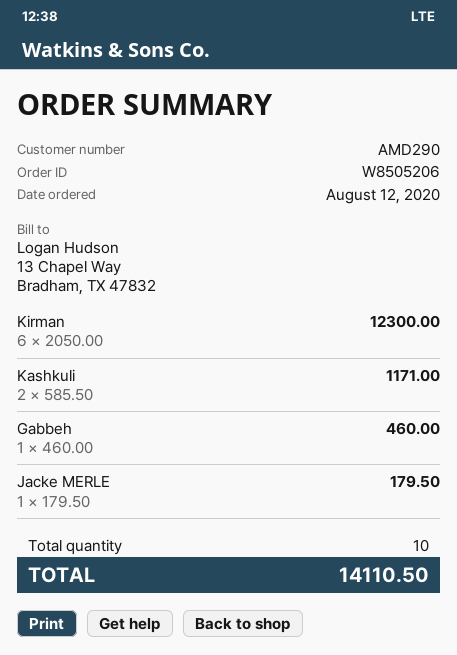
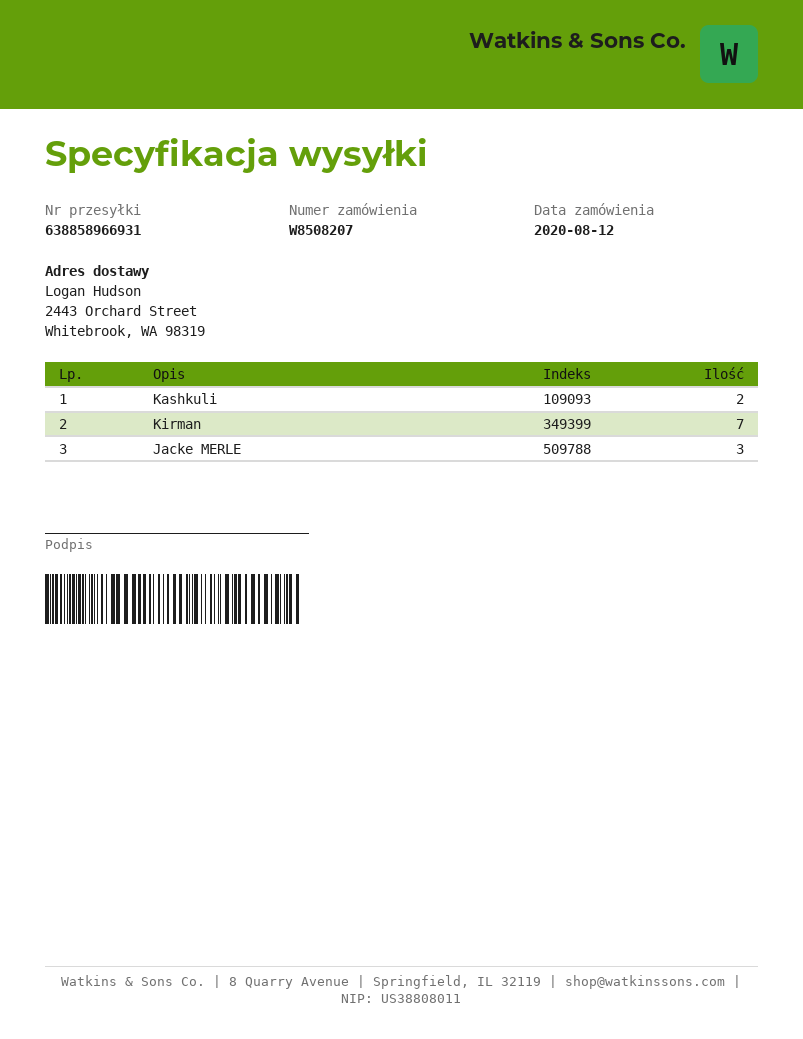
order number: W8505206 -> W8508207
Kirman: 6 -> 7
Gabbeh: 1 -> none
Jacke MERLE: 1 -> 3

